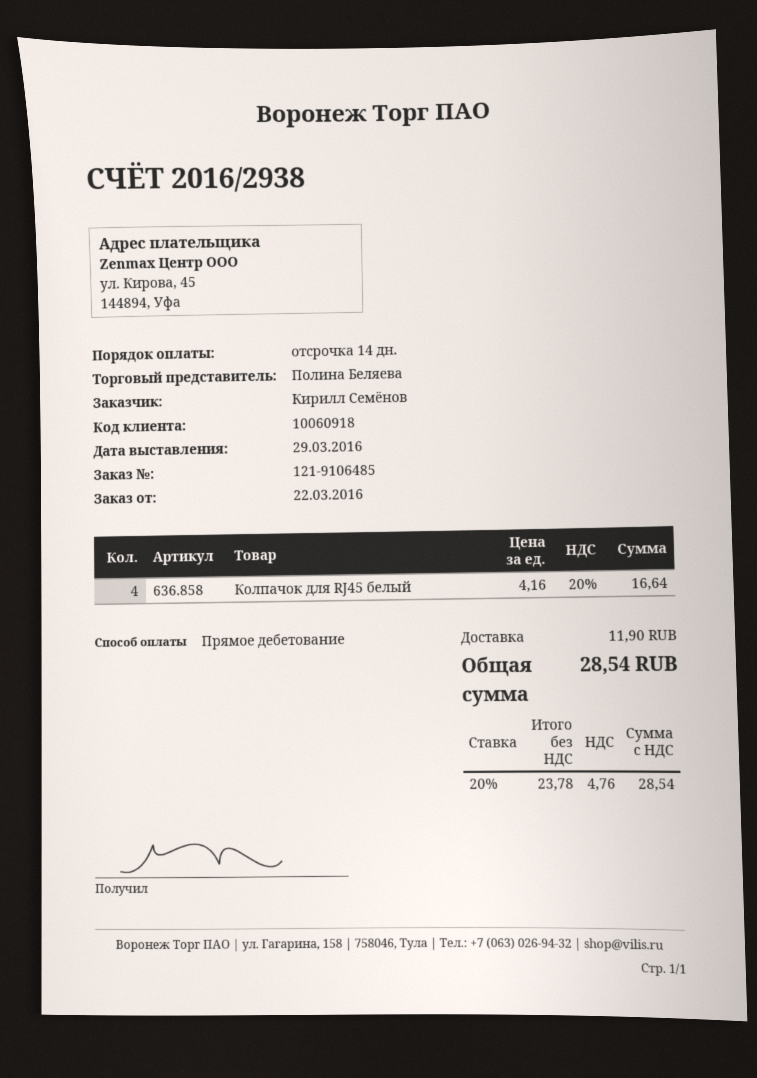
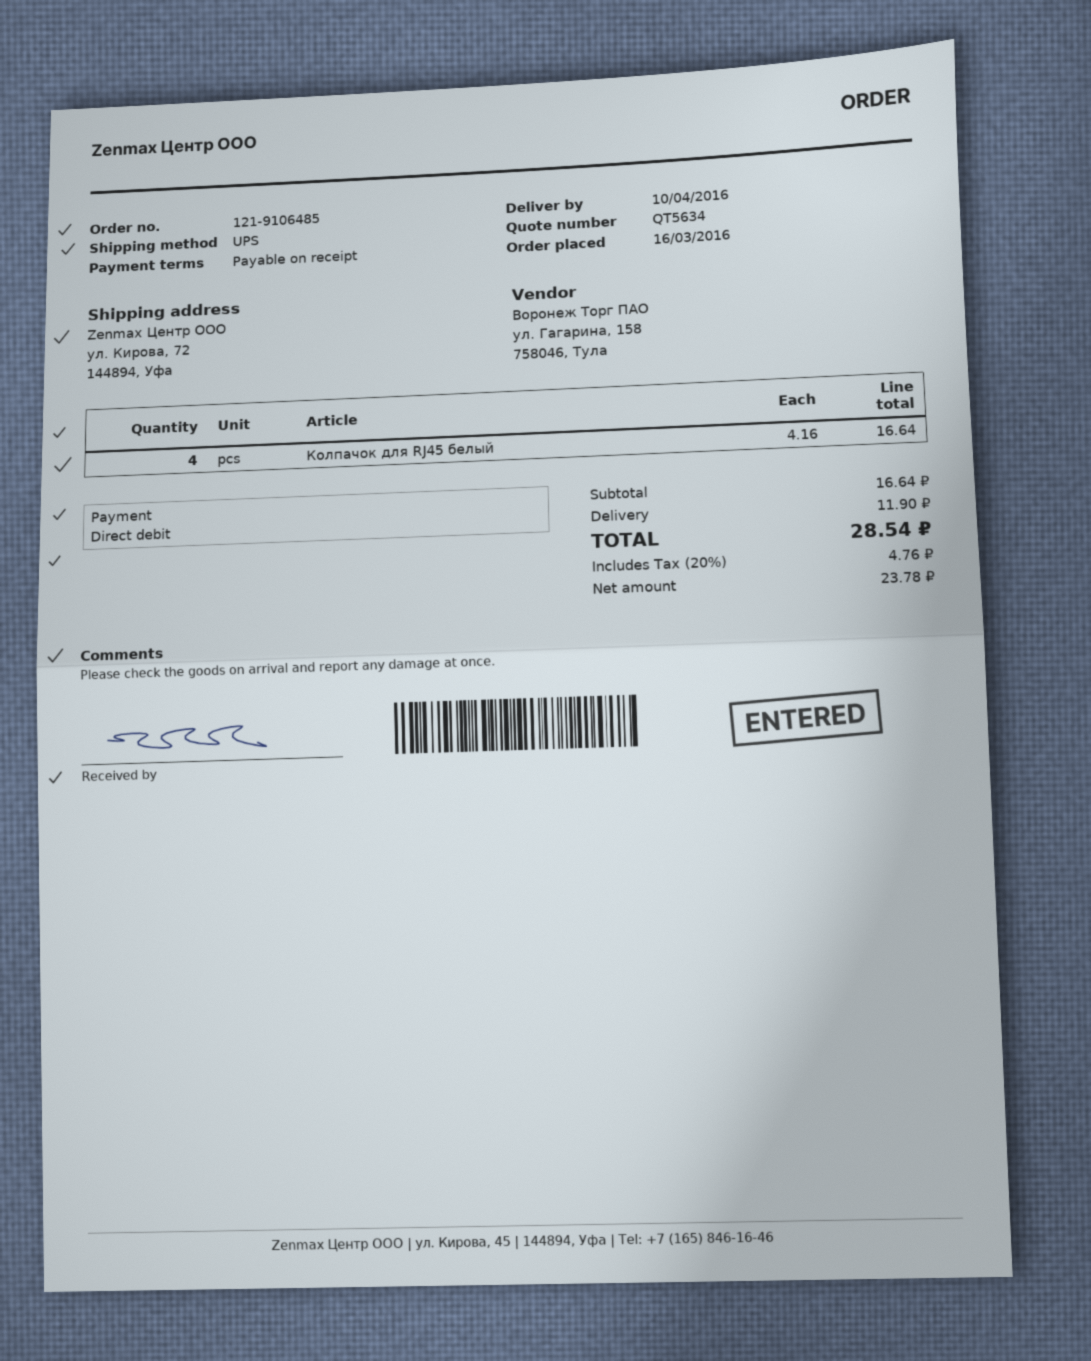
order date: 2016-03-22 -> 2016-03-16
payment terms: 14 days -> on receipt

